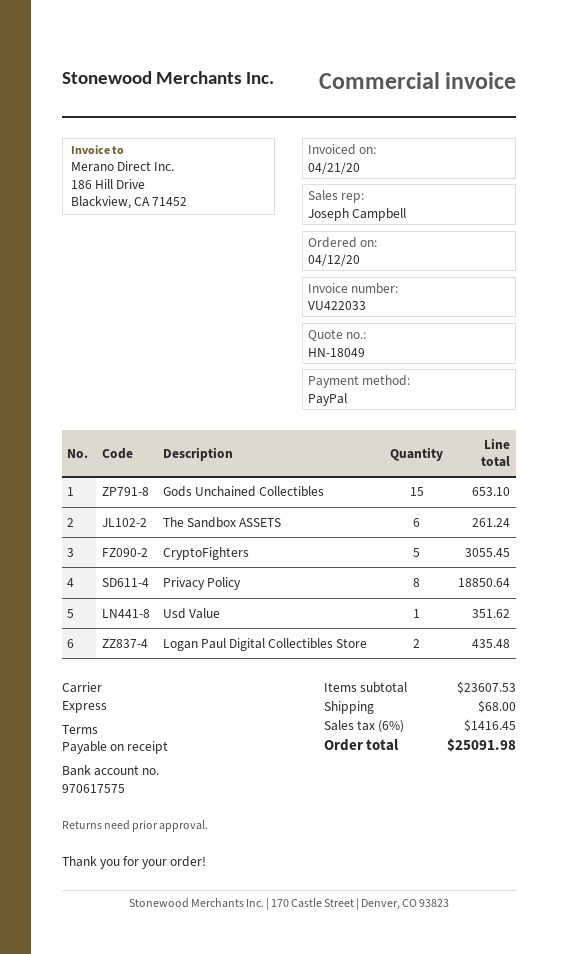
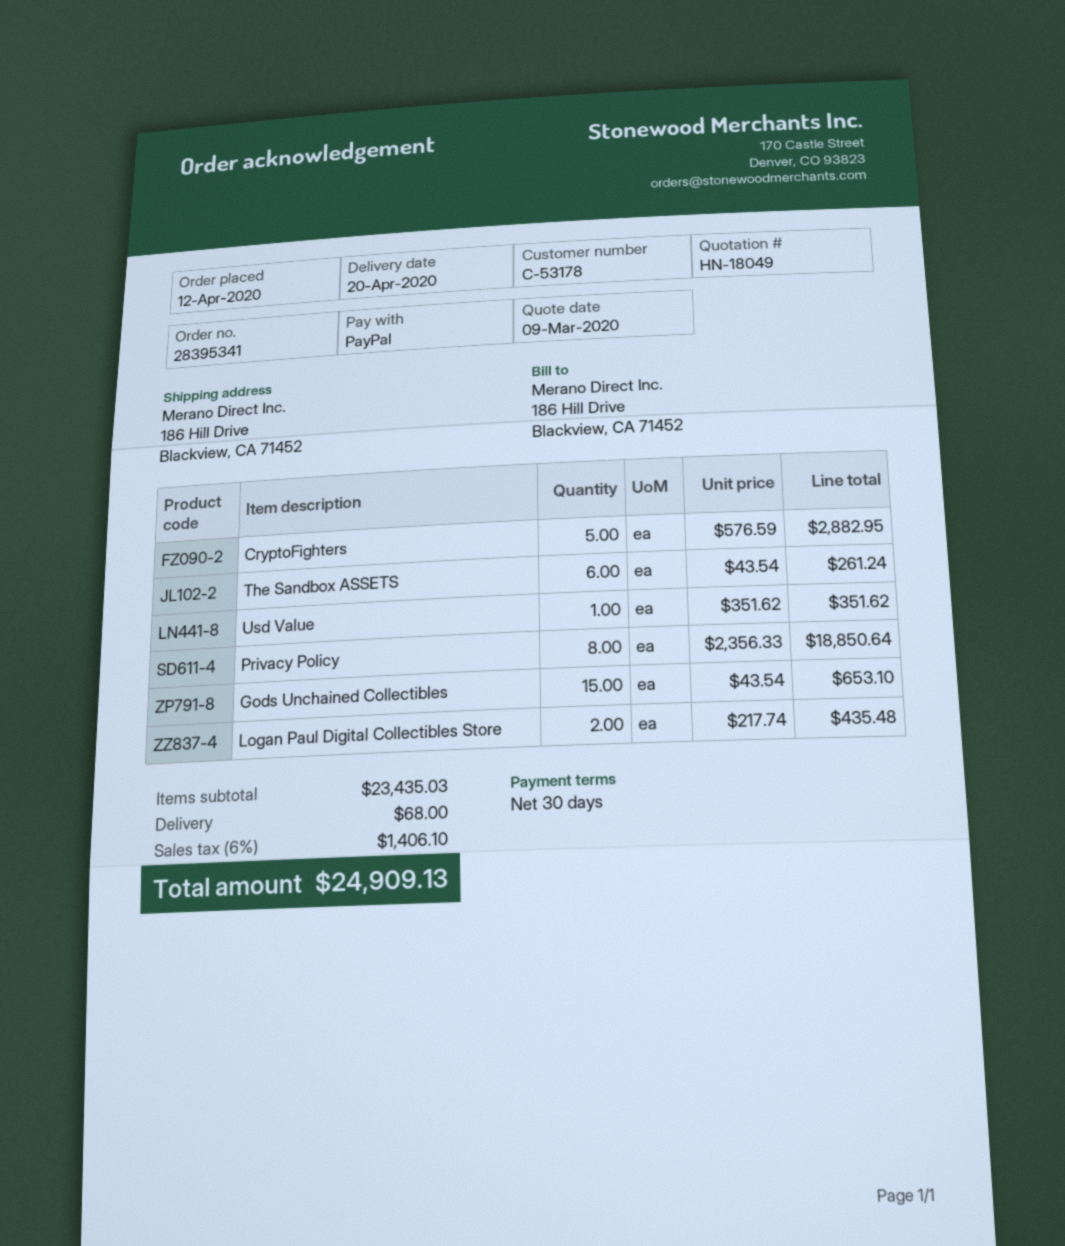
payment terms: on receipt -> 30 days
CryptoFighters: 5 for 3055.45 -> 5 for 2882.95
subtotal: 23607.53 -> 23435.03
tax: 6% = 1416.45 -> 6% = 1406.10
total: 25091.98 -> 24909.13

